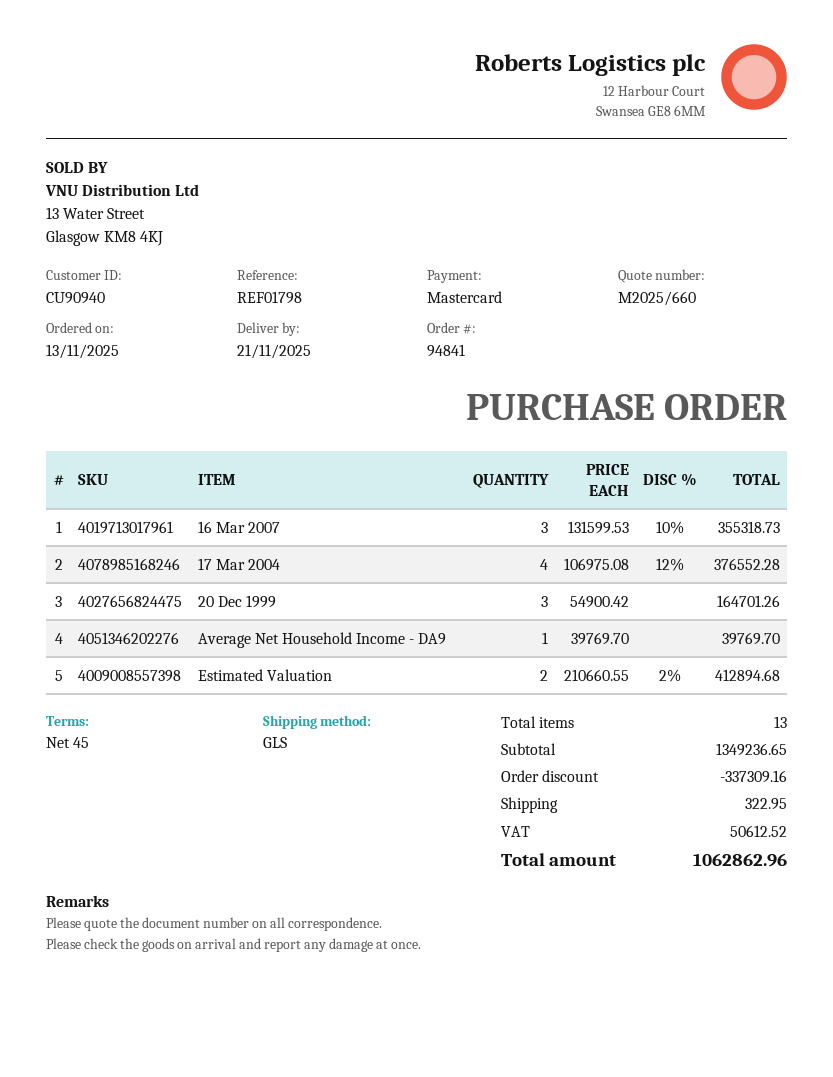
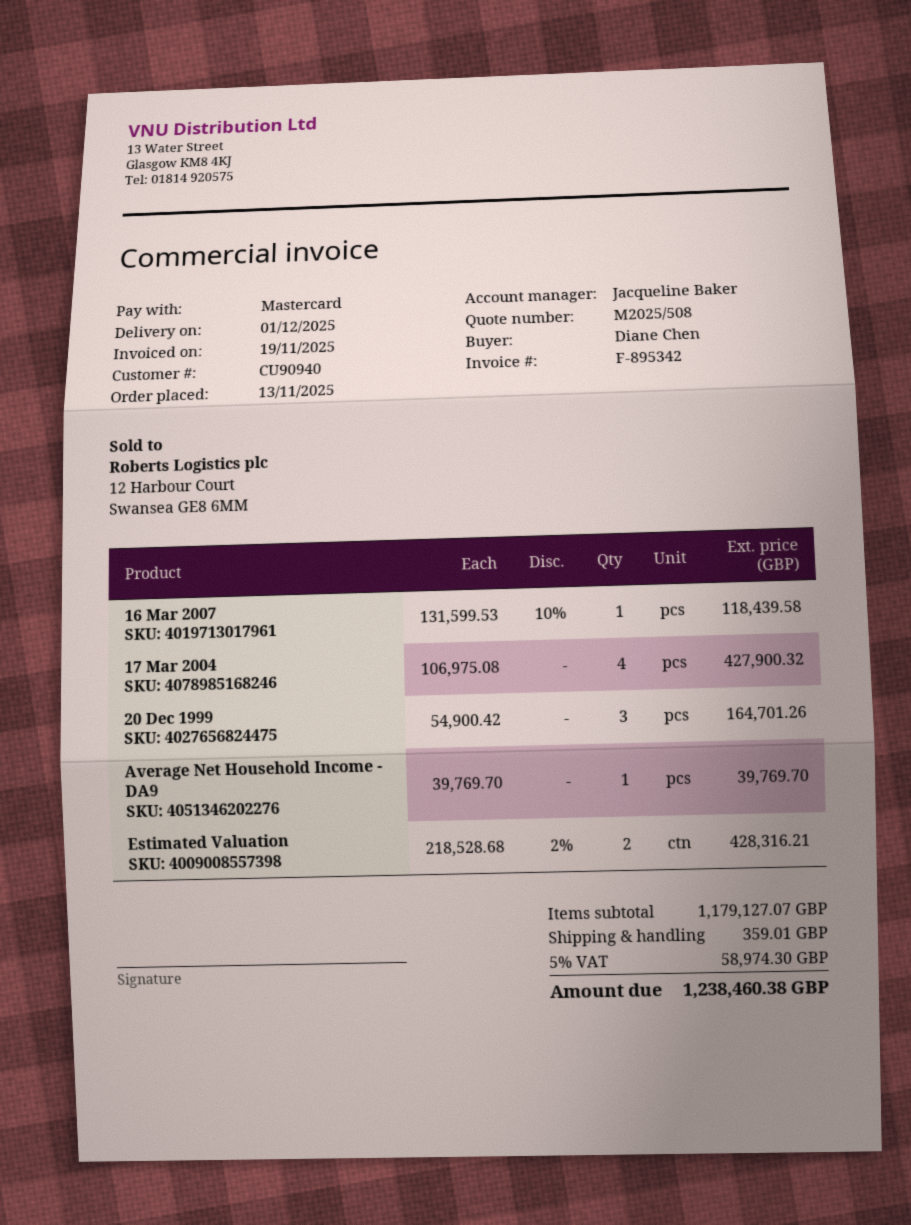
quote number: M2025/660 -> M2025/508
delivery date: 2025-11-21 -> 2025-12-01
16 Mar 2007: 3 x 131599.53 - 10% = 355318.73 -> 1 x 131599.53 - 10% = 118439.58
17 Mar 2004: 4 x 106975.08 - 12% = 376552.28 -> 4 x 106975.08 = 427900.32
Estimated Valuation: 2 x 210660.55 - 2% = 412894.68 -> 2 x 218528.68 - 2% = 428316.21
subtotal: 1349236.65 -> 1179127.07
discount: 337309.16 -> none
shipping: 322.95 -> 359.01
tax: 50612.52 -> 58974.30
total: 1062862.96 -> 1238460.38

